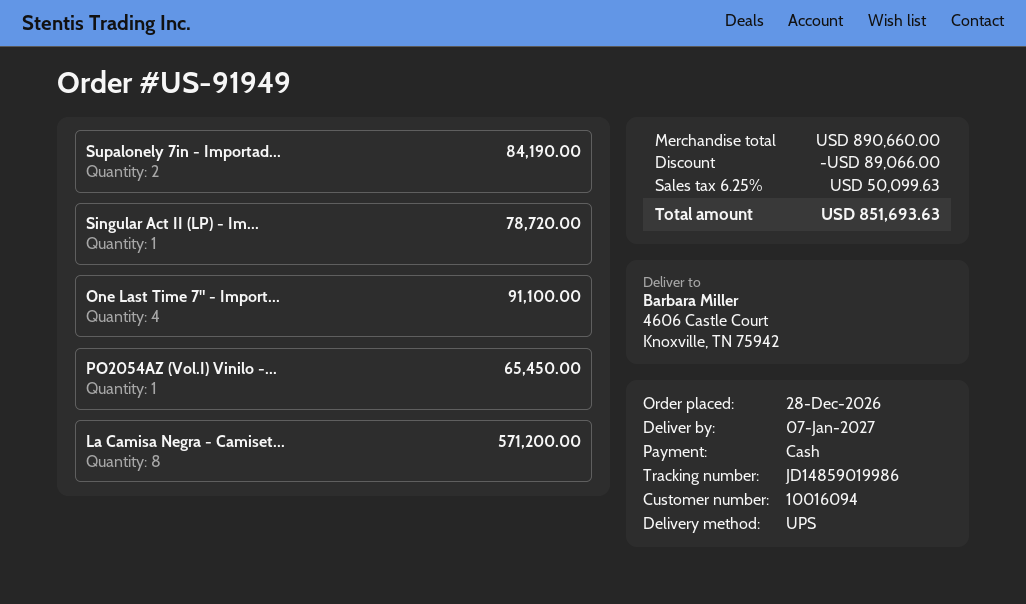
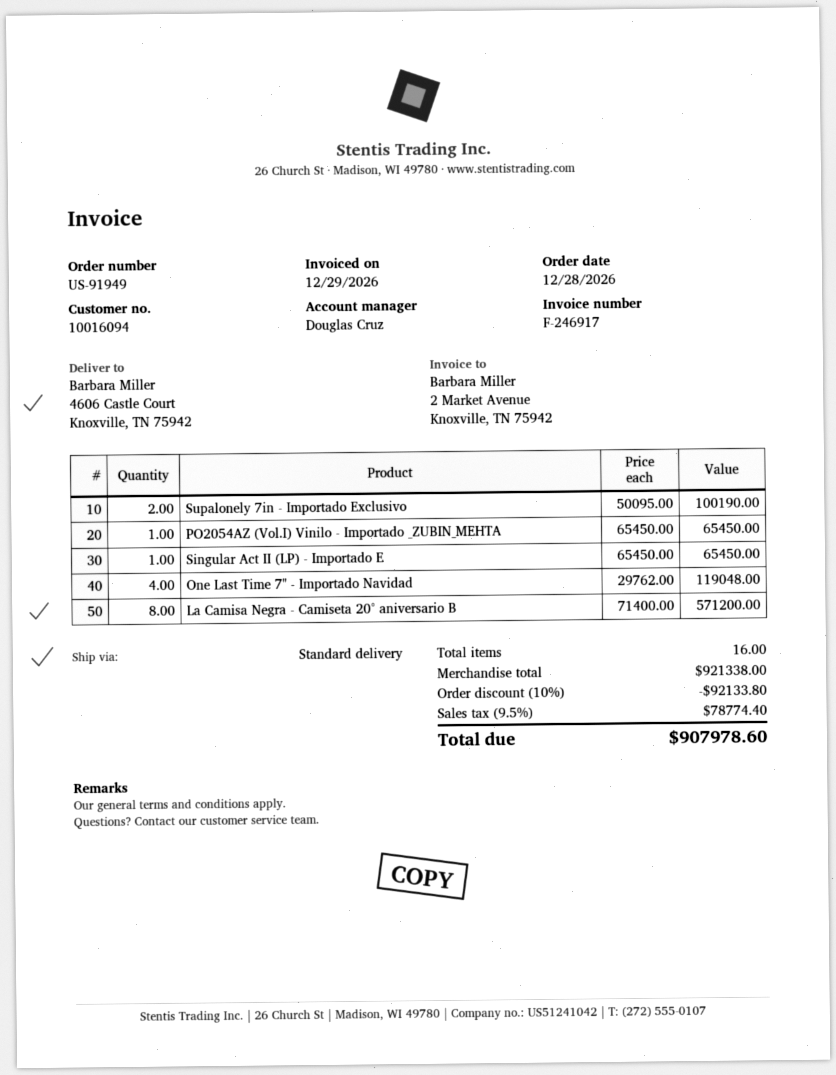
shipping method: UPS -> standard
Supalonely 7in - Importad...: 2 for 84190.00 -> 2 for 100190.00
Singular Act II (LP) - Im...: 1 for 78720.00 -> 1 for 65450.00
One Last Time 7" - Import...: 4 for 91100.00 -> 4 for 119048.00
subtotal: 890660.00 -> 921338.00
discount: 89066.00 -> 92133.80
tax: 6.25% = 50099.63 -> 9.5% = 78774.40
total: 851693.63 -> 907978.60

